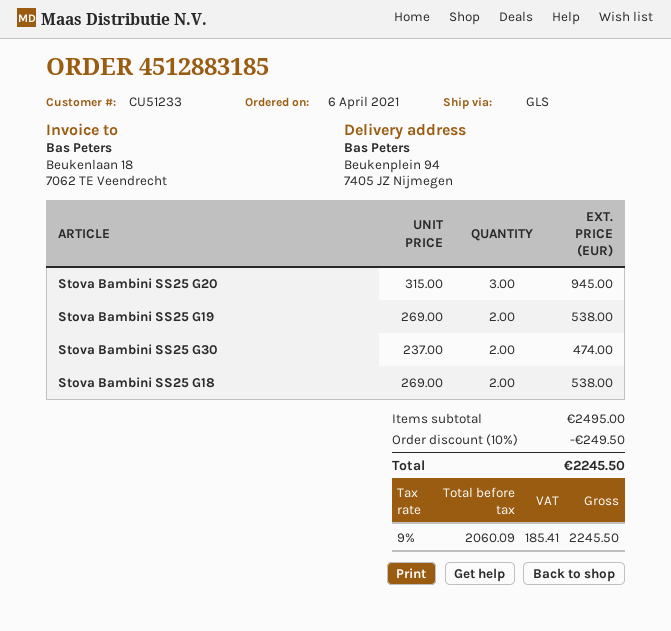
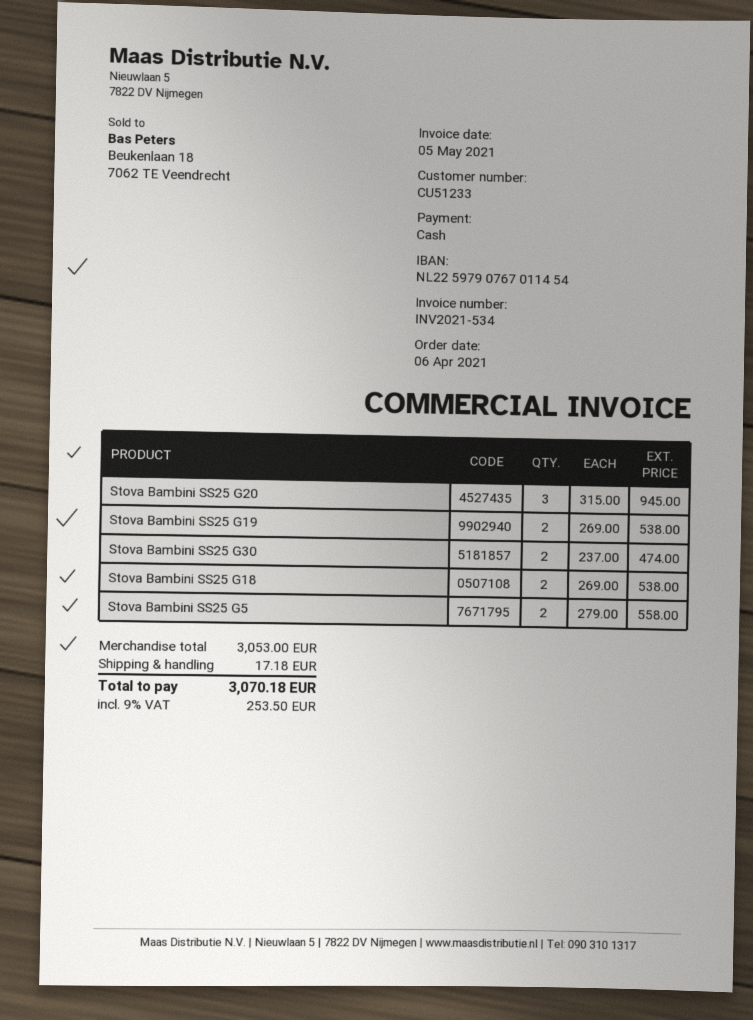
Stova Bambini SS25 G5: none -> 2 x 279.00 = 558.00
subtotal: 2495.00 -> 3053.00
discount: 10% = 249.50 -> none
shipping: none -> 17.18
tax: 9% = 185.41 -> 9% = 253.50
total: 2245.50 -> 3070.18

